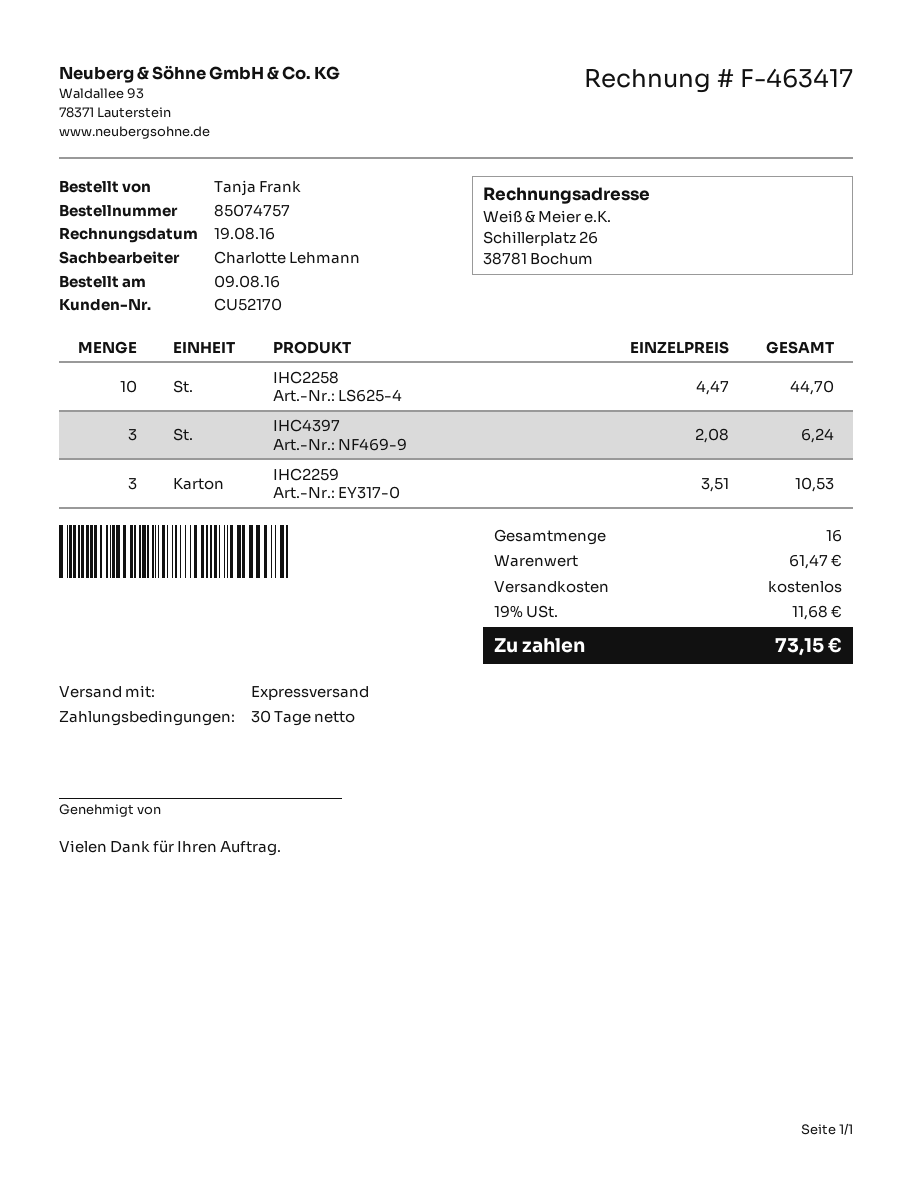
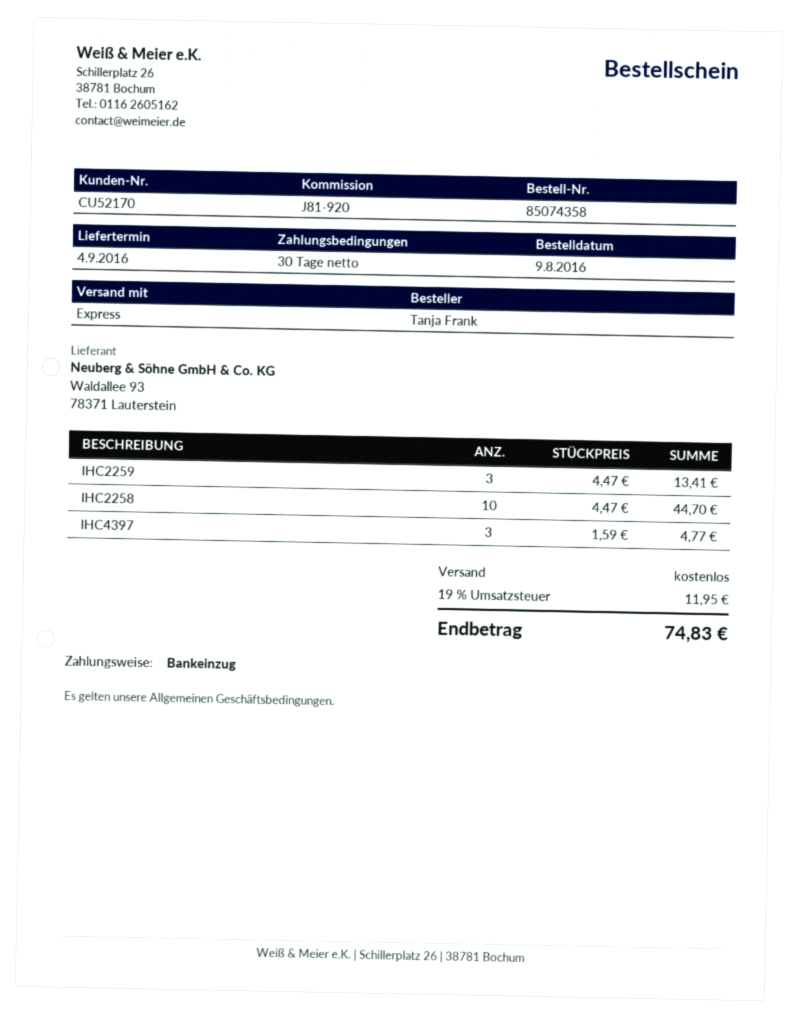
order number: 85074757 -> 85074358
IHC4397: 3 x 2.08 = 6.24 -> 3 x 1.59 = 4.77
IHC2259: 3 x 3.51 = 10.53 -> 3 x 4.47 = 13.41
tax: 19% = 11.68 -> 19% = 11.95
total: 73.15 -> 74.83

